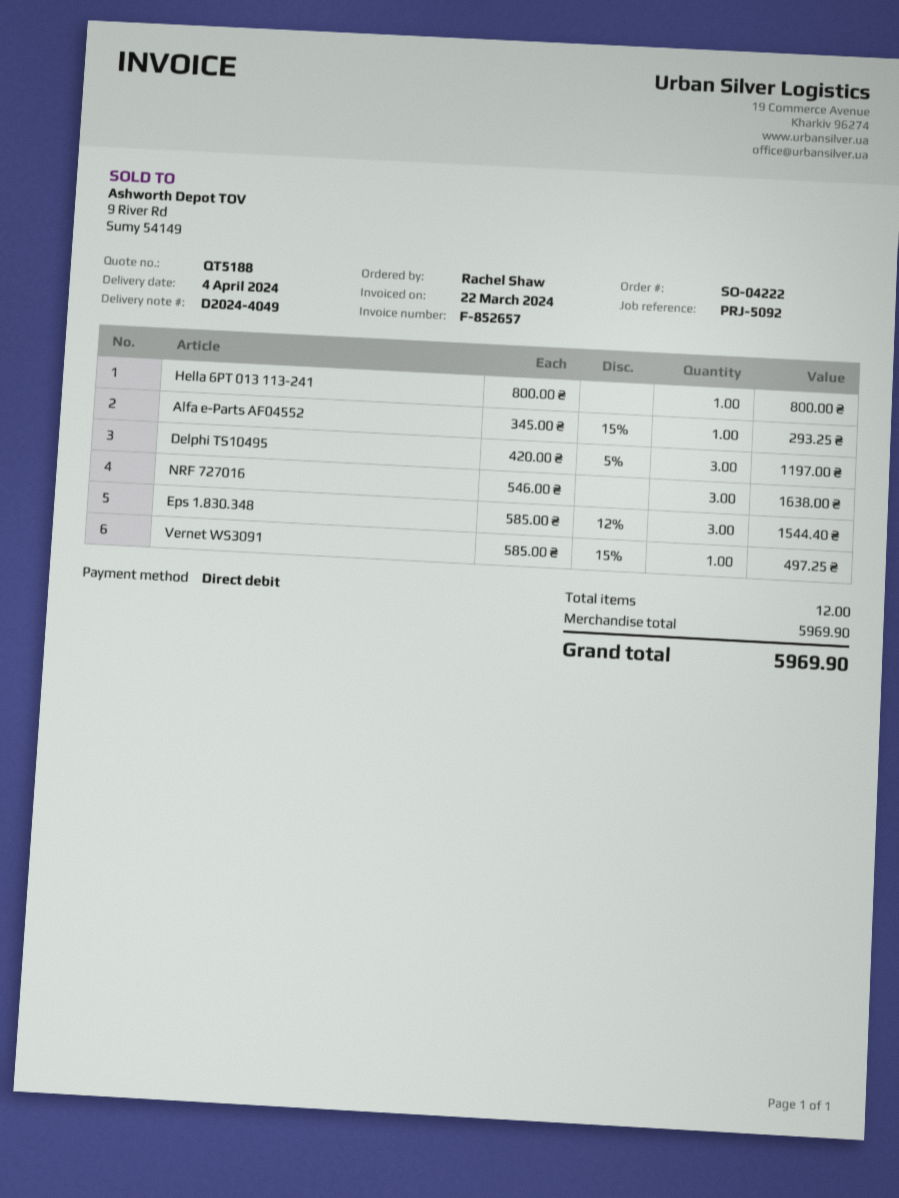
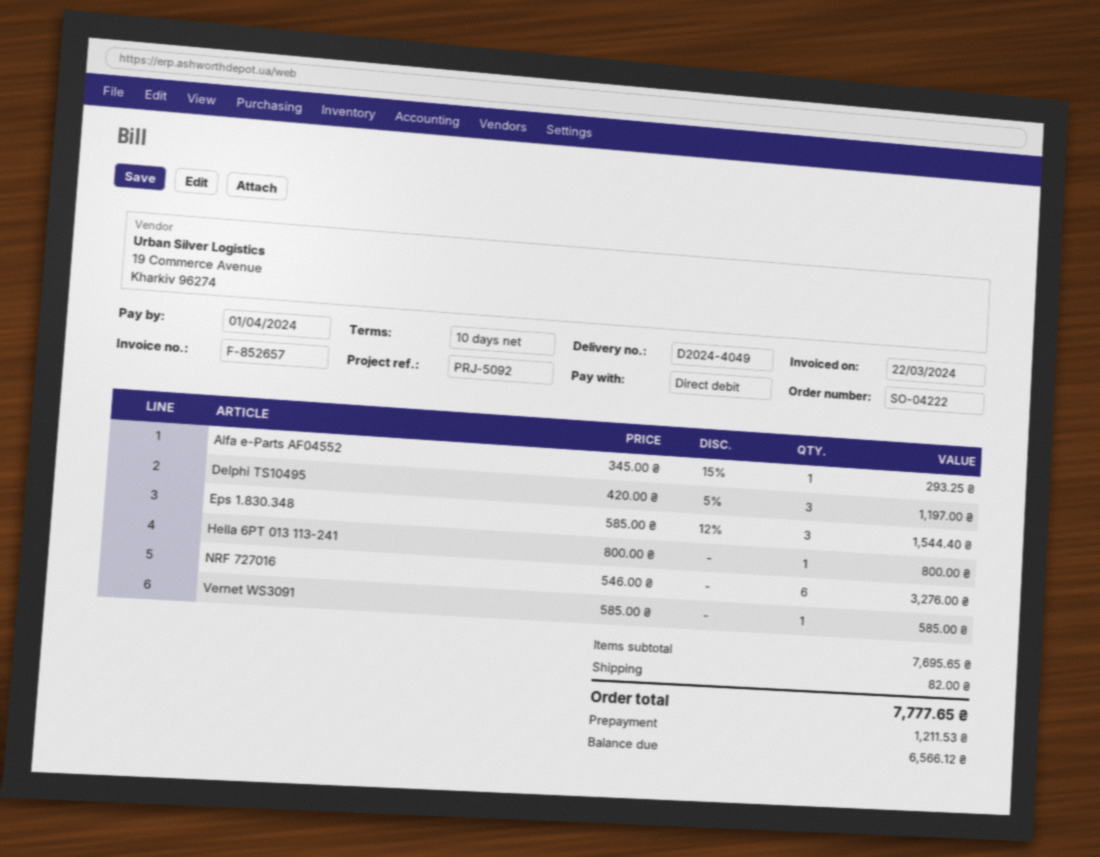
NRF 727016: 3 x 546.00 = 1638.00 -> 6 x 546.00 = 3276.00
Vernet WS3091: 1 x 585.00 - 15% = 497.25 -> 1 x 585.00 = 585.00
subtotal: 5969.90 -> 7695.65
shipping: none -> 82.00
total: 5969.90 -> 7777.65

